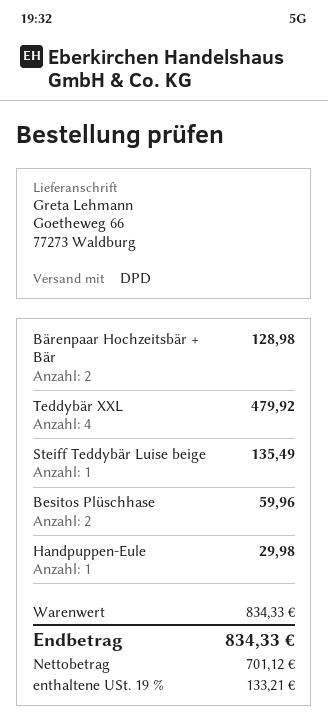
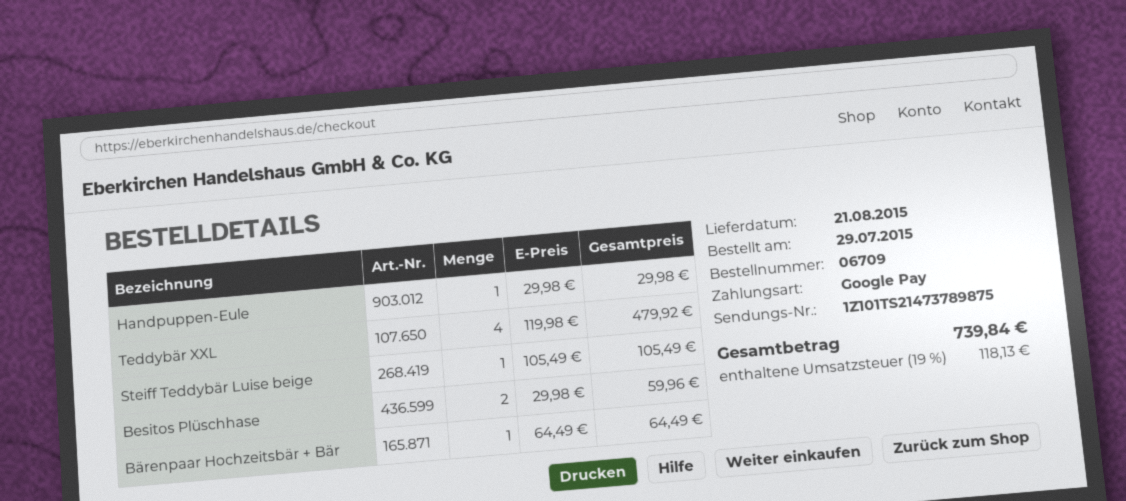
Bärenpaar Hochzeitsbär + Bär: 2 for 128.98 -> 1 for 64.49
Steiff Teddybär Luise beige: 1 for 135.49 -> 1 for 105.49
tax: 19% = 133.21 -> 19% = 118.13
total: 834.33 -> 739.84

